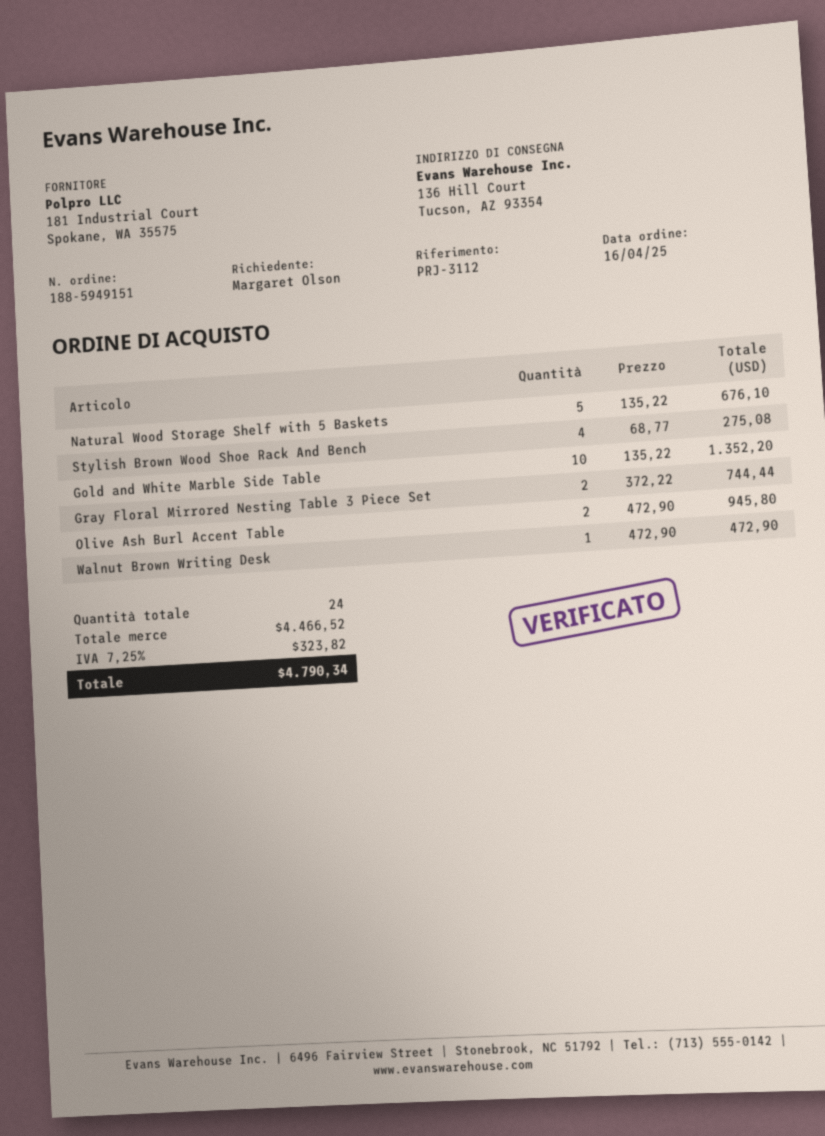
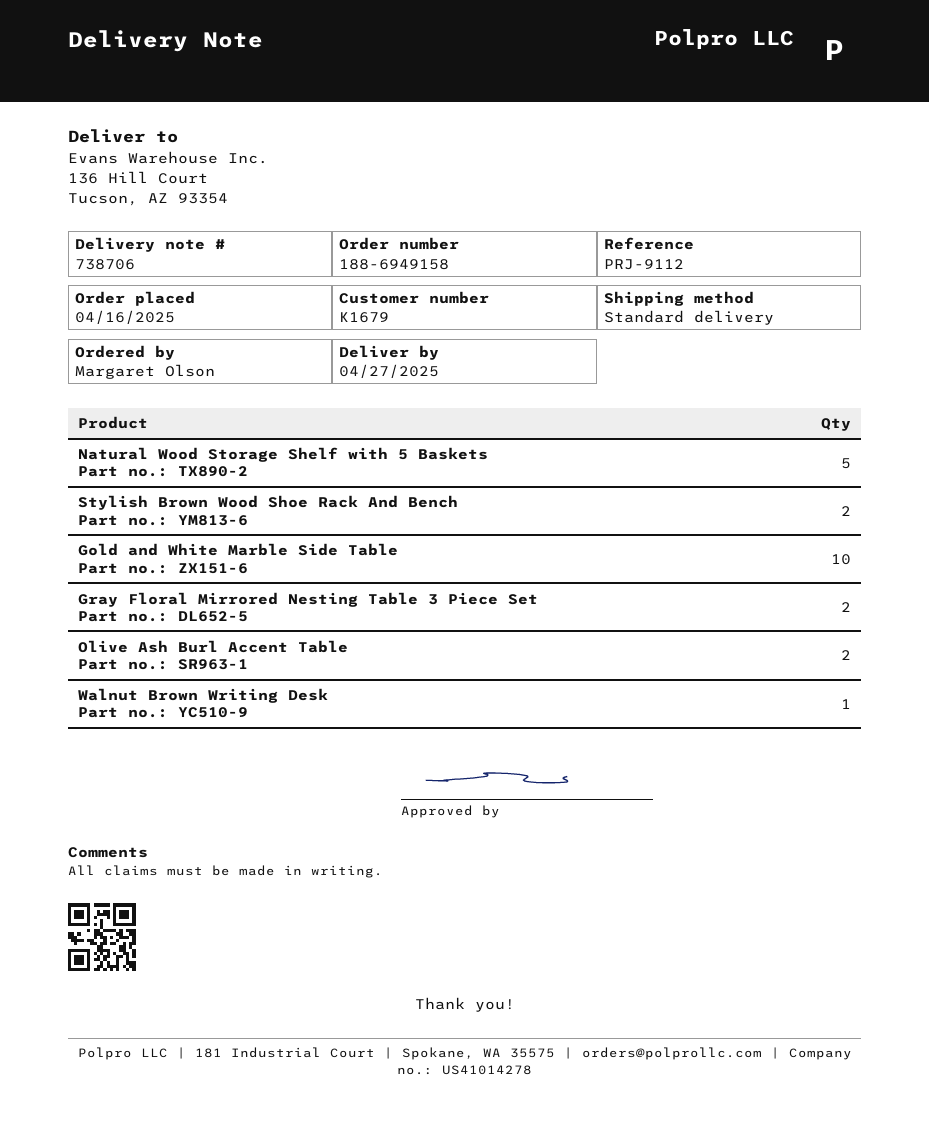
order number: 188-5949151 -> 188-6949158
reference: PRJ-3112 -> PRJ-9112
Stylish Brown Wood Shoe Rack And Bench: 4 -> 2

